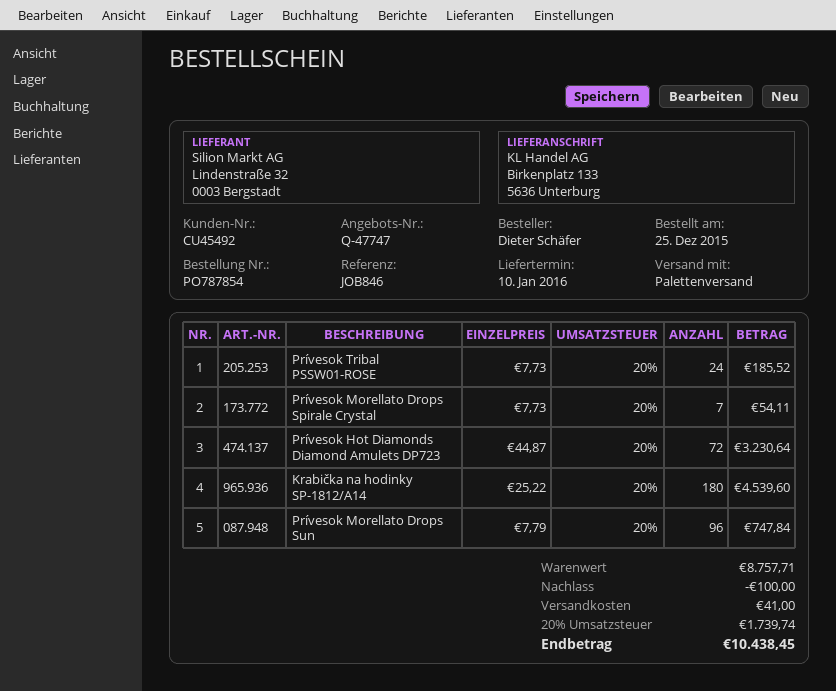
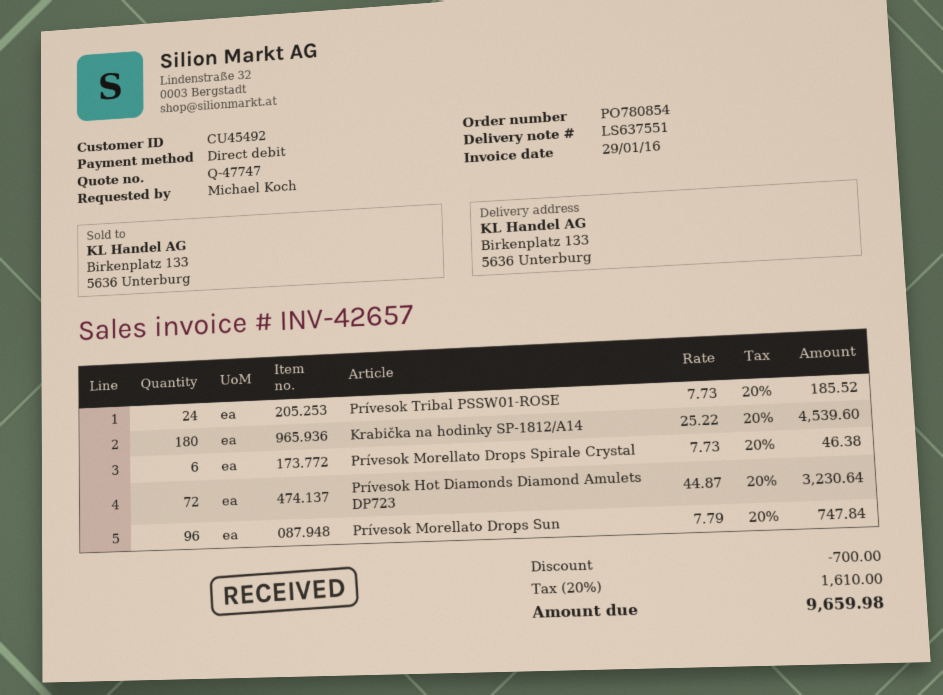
order number: PO787854 -> PO780854
ordered by: Dieter Schäfer -> Michael Koch
Prívesok Morellato Drops Spirale Crystal: 7 x 7.73 = 54.11 -> 6 x 7.73 = 46.38
discount: 100.00 -> 700.00
shipping: 41.00 -> none
tax: 20% = 1739.74 -> 20% = 1610.00
total: 10438.45 -> 9659.98

